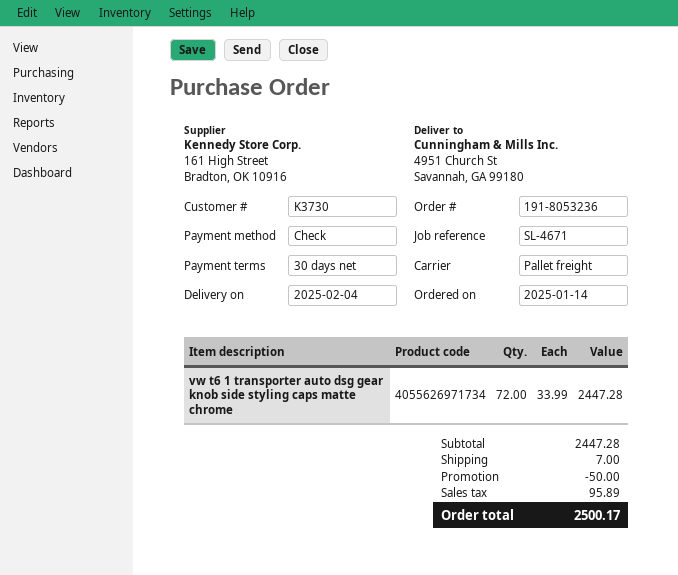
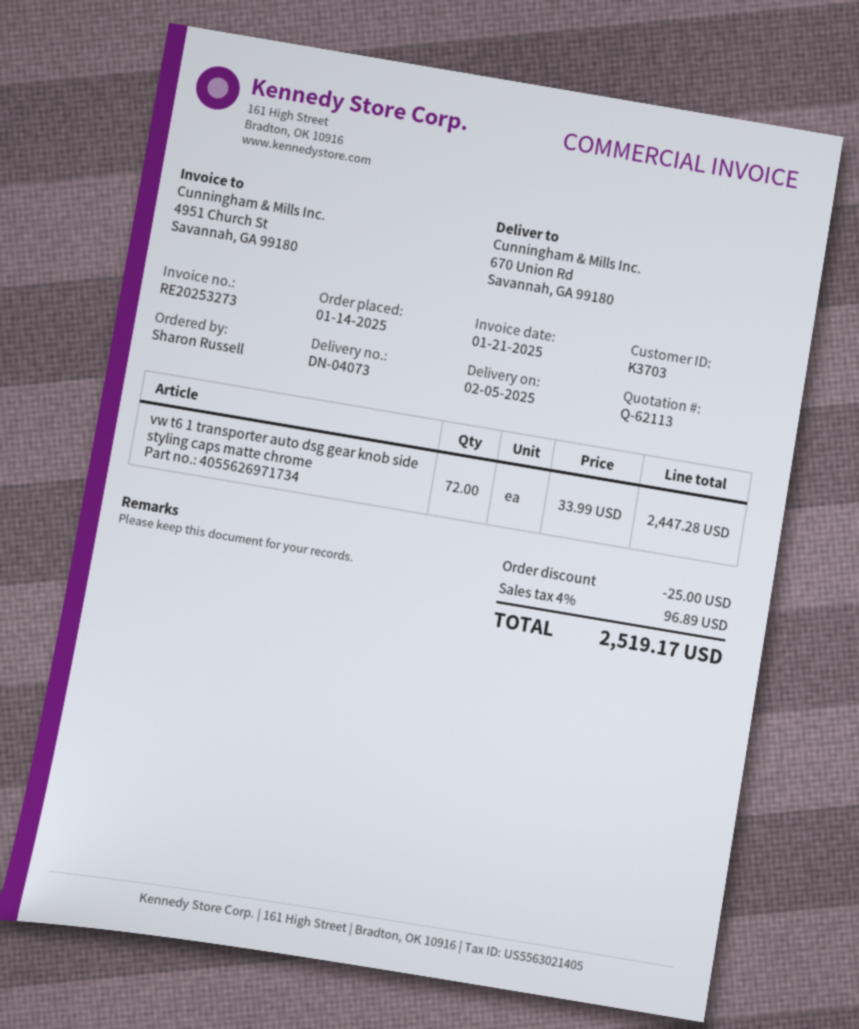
delivery date: 2025-02-04 -> 2025-02-05
customer number: K3730 -> K3703
ship to: 4951 Church St, Savannah, GA 99180 -> 670 Union Rd, Savannah, GA 99180
discount: 50.00 -> 25.00
shipping: 7.00 -> none
tax: 95.89 -> 96.89
total: 2500.17 -> 2519.17

